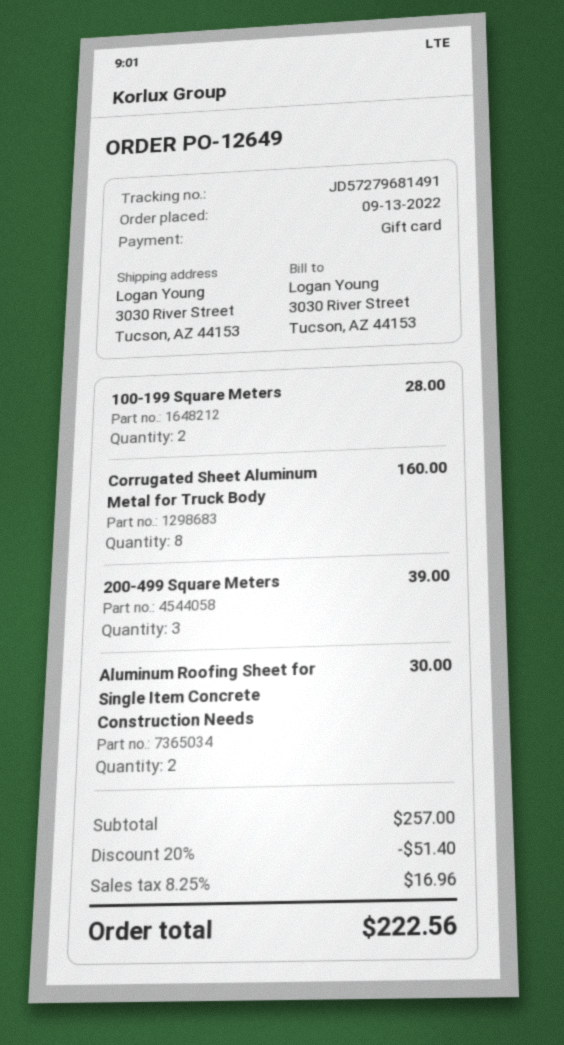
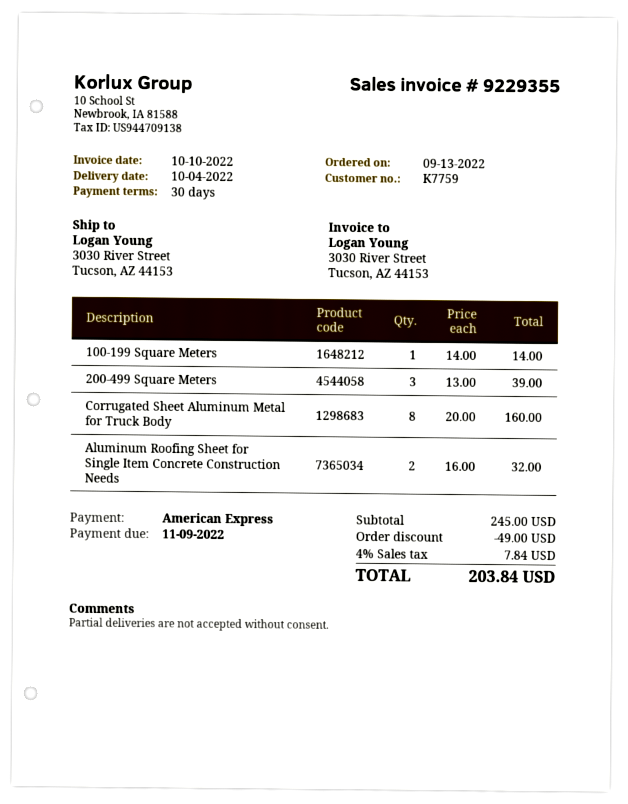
payment method: gift card -> American Express
100-199 Square Meters: 2 for 28.00 -> 1 for 14.00
Aluminum Roofing Sheet for Single Item Concrete Construction Needs: 2 for 30.00 -> 2 for 32.00
subtotal: 257.00 -> 245.00
discount: 51.40 -> 49.00
tax: 8.25% = 16.96 -> 4% = 7.84
total: 222.56 -> 203.84

